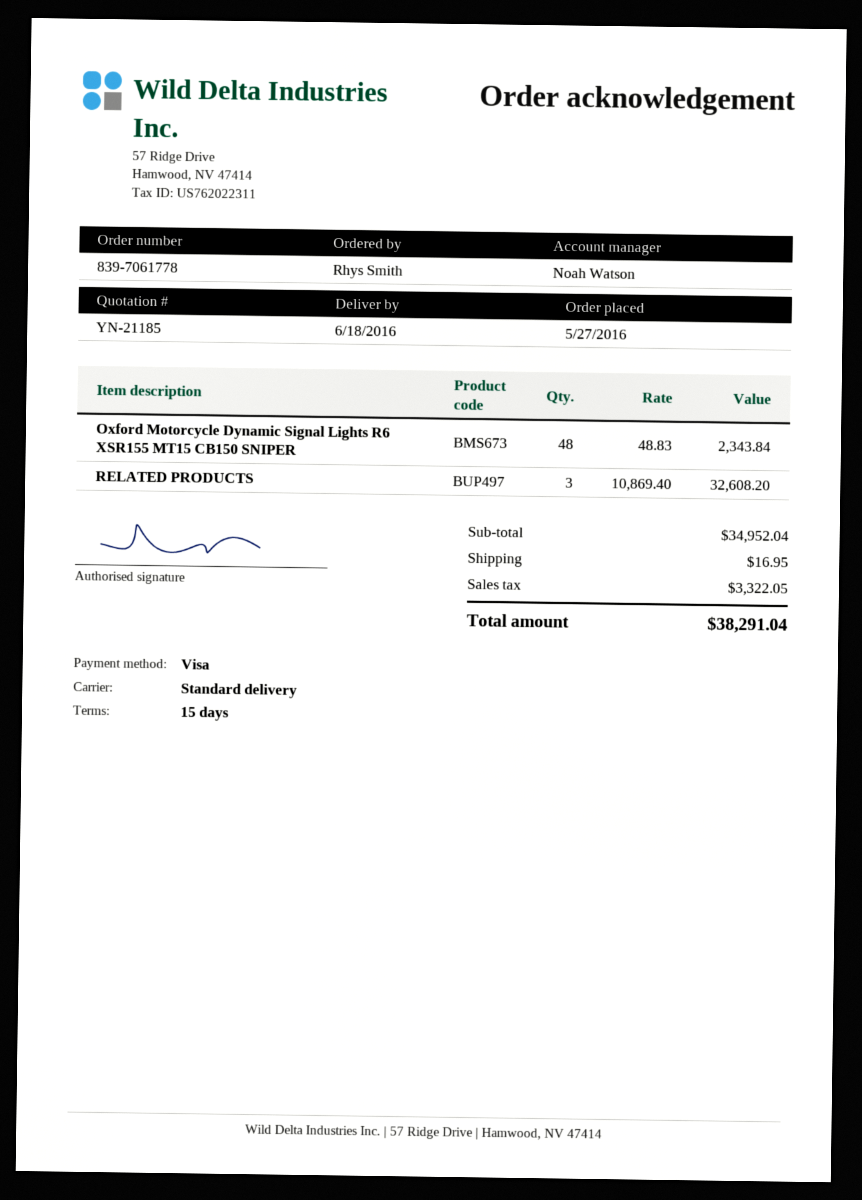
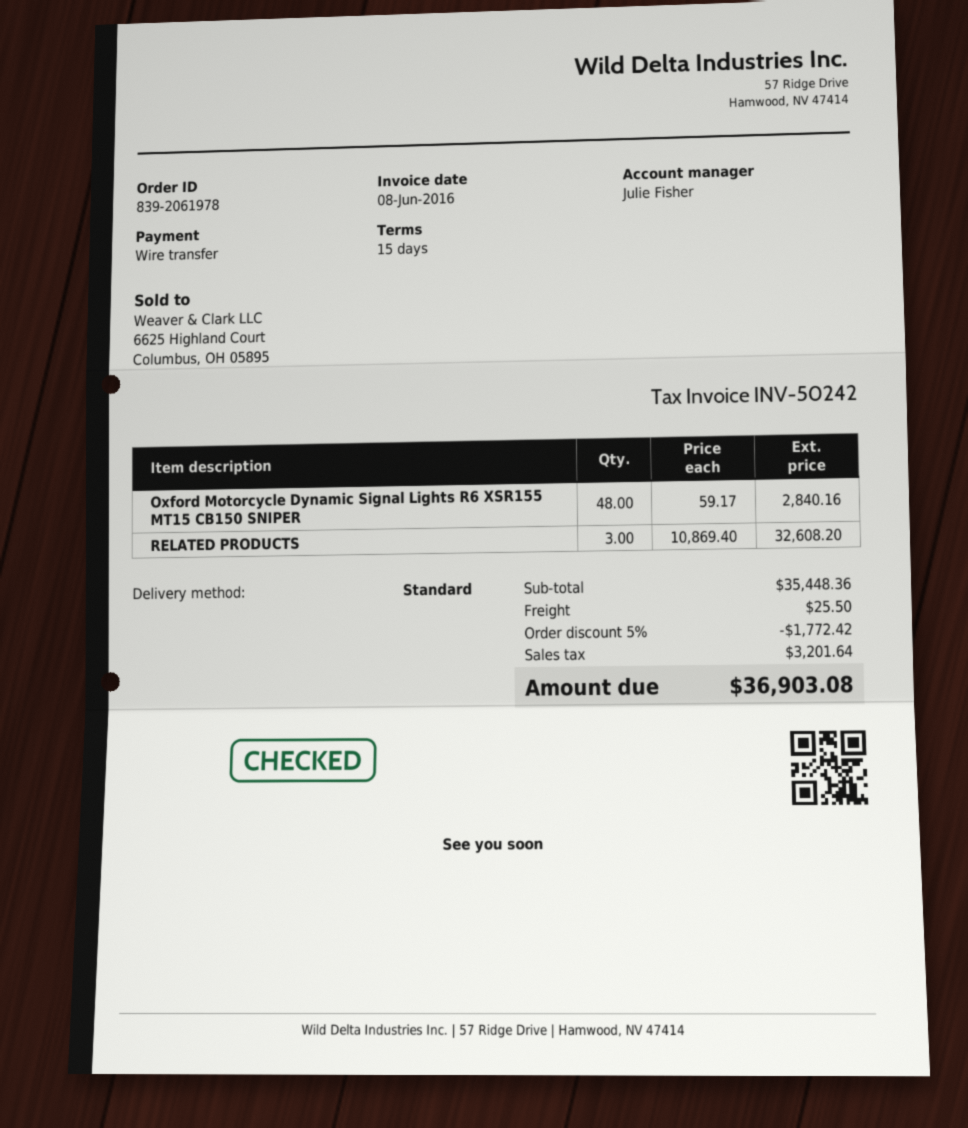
order number: 839-7061778 -> 839-2061978
sales rep: Noah Watson -> Julie Fisher
payment method: Visa -> bank transfer
Oxford Motorcycle Dynamic Signal Lights R6 XSR155 MT15 CB150 SNIPER: 48 x 48.83 = 2343.84 -> 48 x 59.17 = 2840.16
subtotal: 34952.04 -> 35448.36
discount: none -> 5% = 1772.42
shipping: 16.95 -> 25.50
tax: 3322.05 -> 3201.64
total: 38291.04 -> 36903.08

